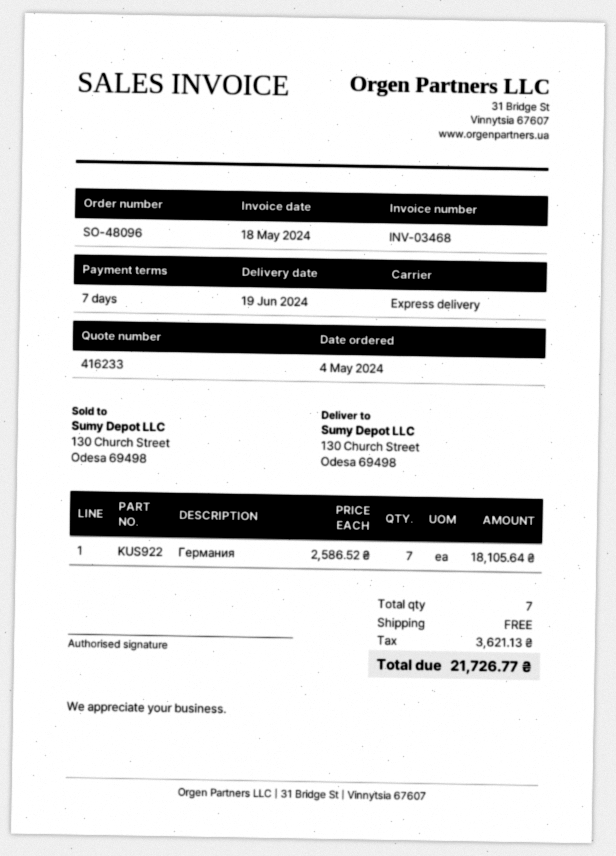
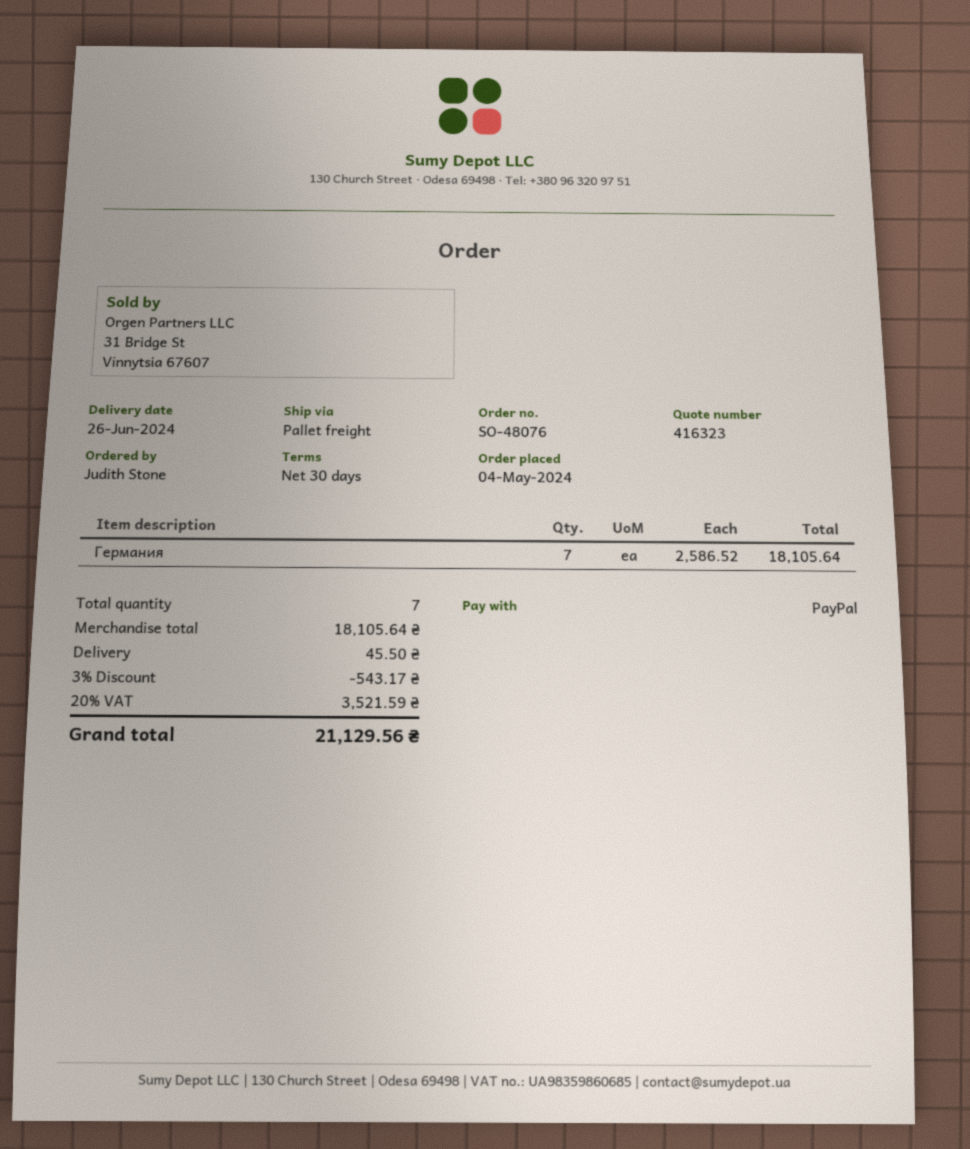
quote number: 416233 -> 416323
order number: SO-48096 -> SO-48076
delivery date: 2024-06-19 -> 2024-06-26
payment terms: 7 days -> 30 days
shipping method: express -> pallet freight
discount: none -> 3% = 543.17
shipping: 0.00 -> 45.50
tax: 3621.13 -> 3521.59
total: 21726.77 -> 21129.56

